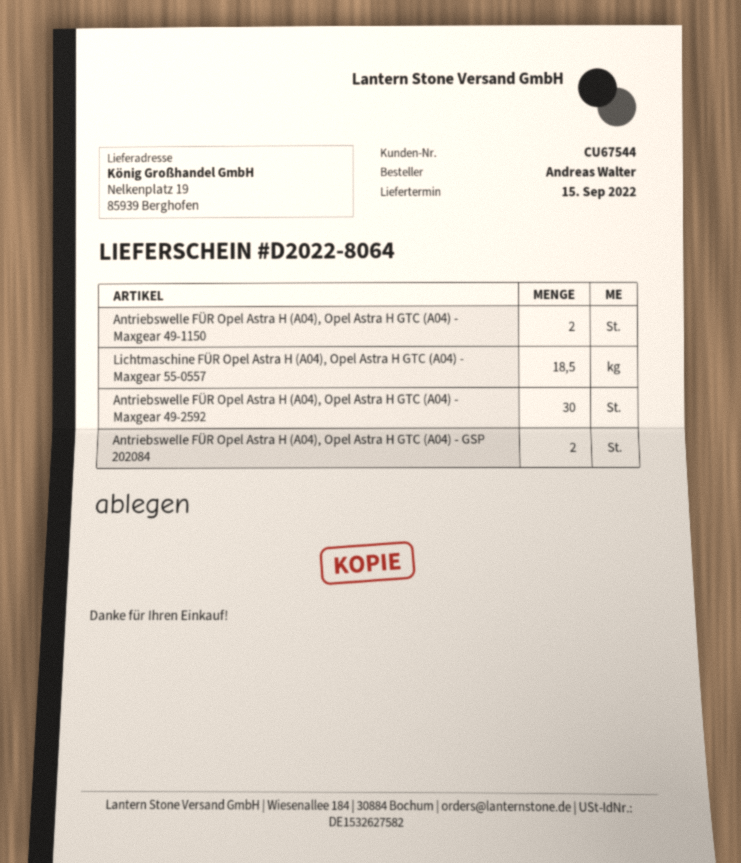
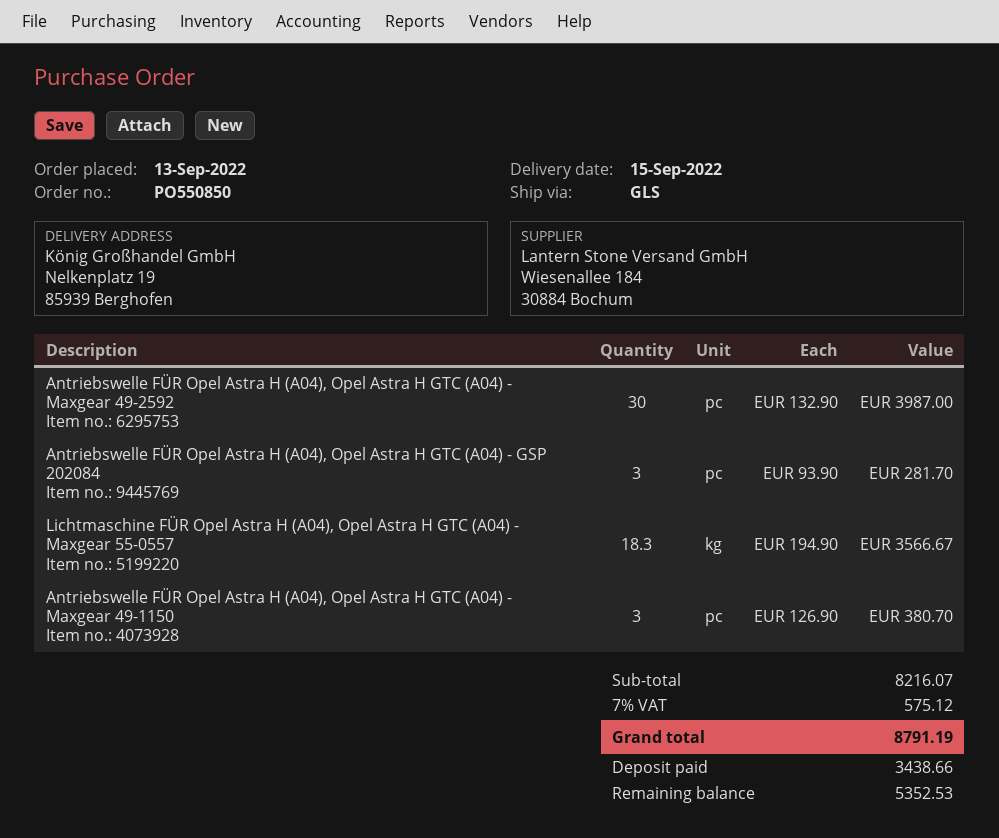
Antriebswelle FÜR Opel Astra H (A04), Opel Astra H GTC (A04) - Maxgear 49-1150: 2 -> 3
Lichtmaschine FÜR Opel Astra H (A04), Opel Astra H GTC (A04) - Maxgear 55-0557: 18.5 -> 18.3
Antriebswelle FÜR Opel Astra H (A04), Opel Astra H GTC (A04) - GSP 202084: 2 -> 3

